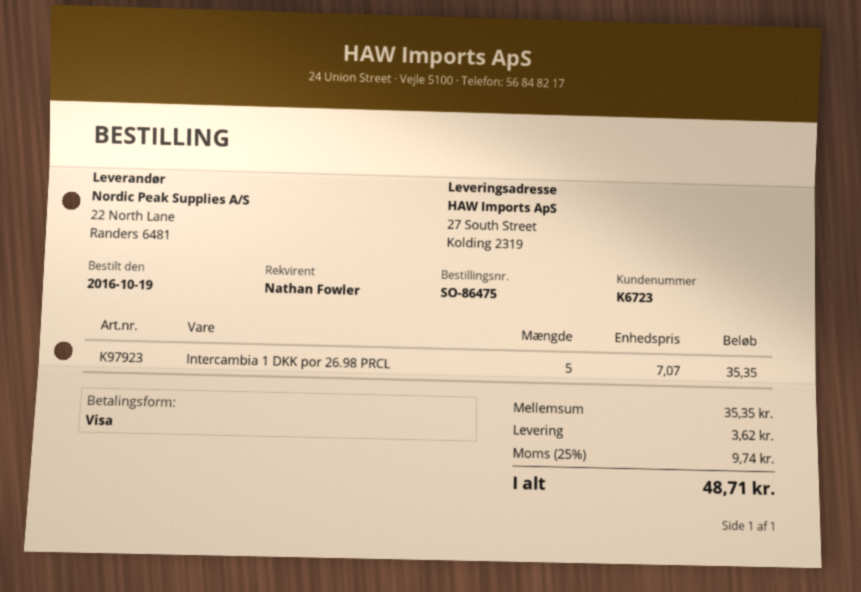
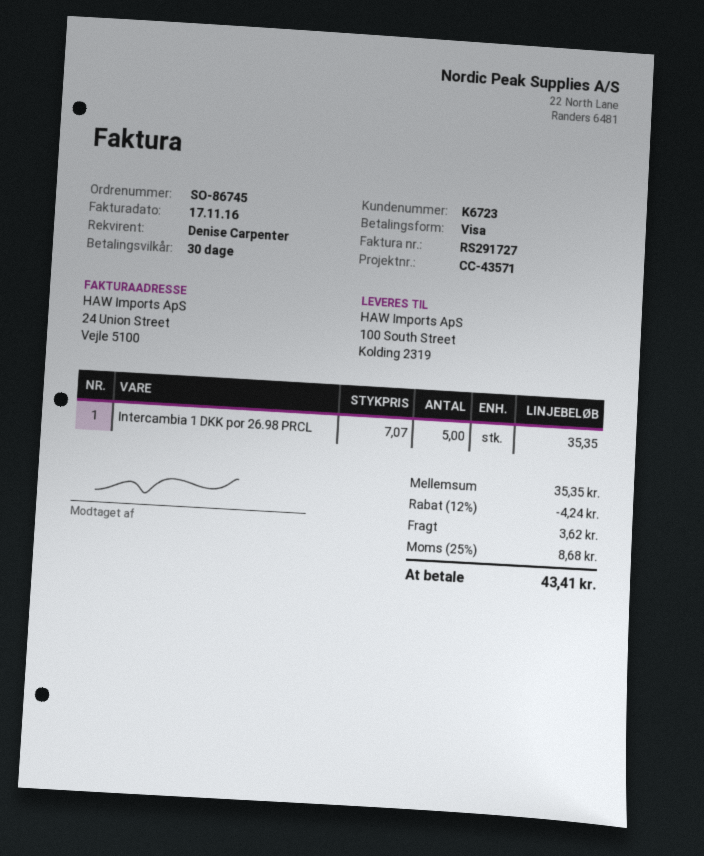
order number: SO-86475 -> SO-86745
ordered by: Nathan Fowler -> Denise Carpenter
ship to: 27 South Street, Kolding 2319 -> 100 South Street, Kolding 2319
discount: none -> 12% = 4.24
tax: 25% = 9.74 -> 25% = 8.68
total: 48.71 -> 43.41

